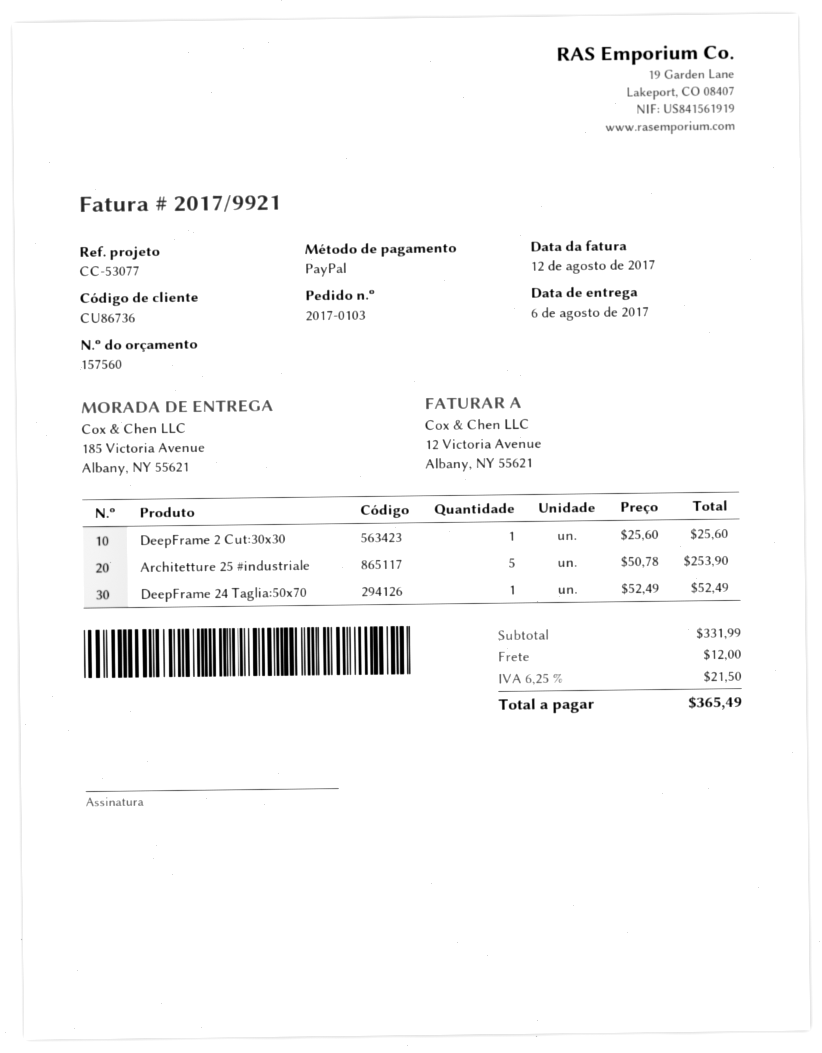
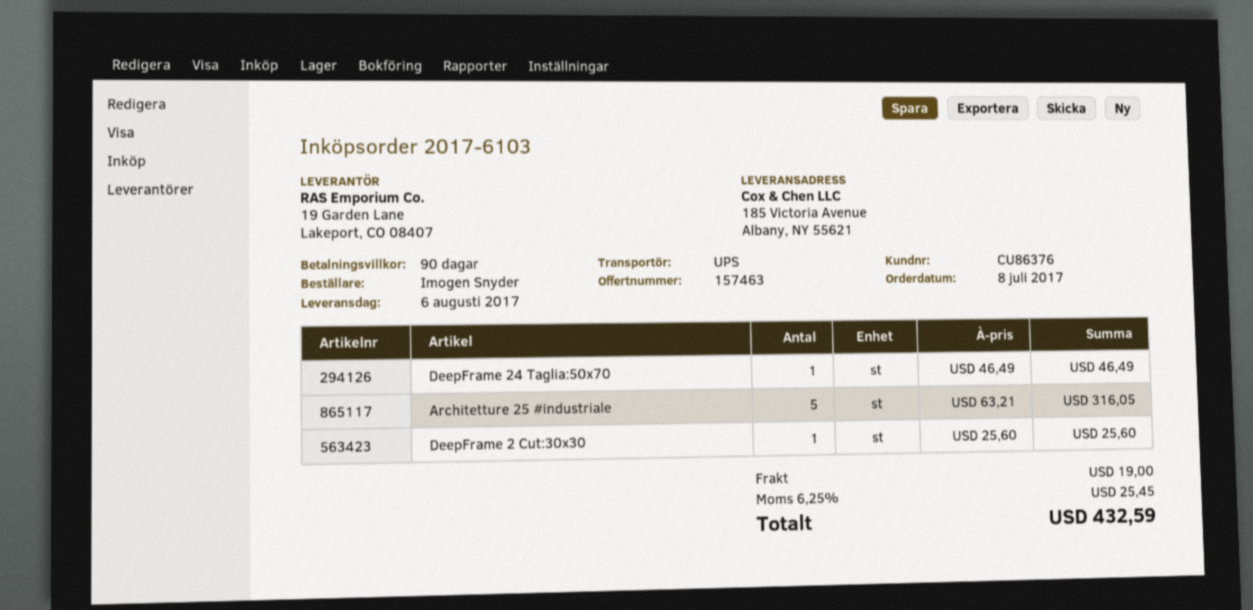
quote number: 157560 -> 157463
order number: 2017-0103 -> 2017-6103
customer number: CU86736 -> CU86376
Architetture 25 #industriale: 5 x 50.78 = 253.90 -> 5 x 63.21 = 316.05
DeepFrame 24 Taglia:50x70: 1 x 52.49 = 52.49 -> 1 x 46.49 = 46.49
shipping: 12.00 -> 19.00
tax: 6.25% = 21.50 -> 6.25% = 25.45
total: 365.49 -> 432.59

